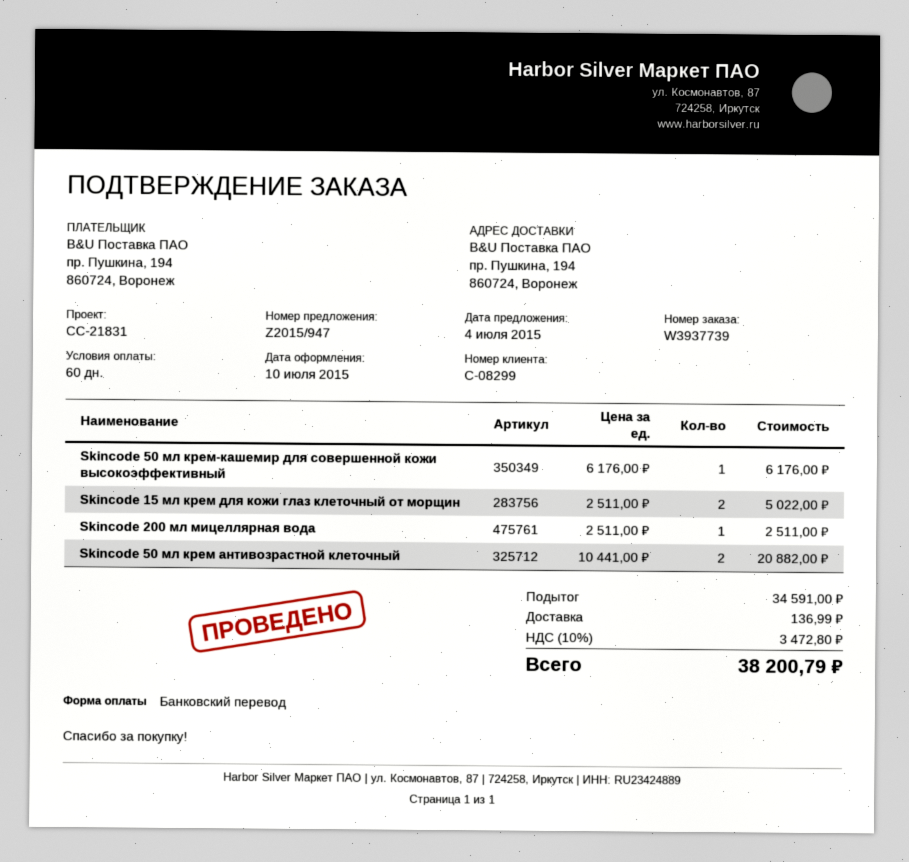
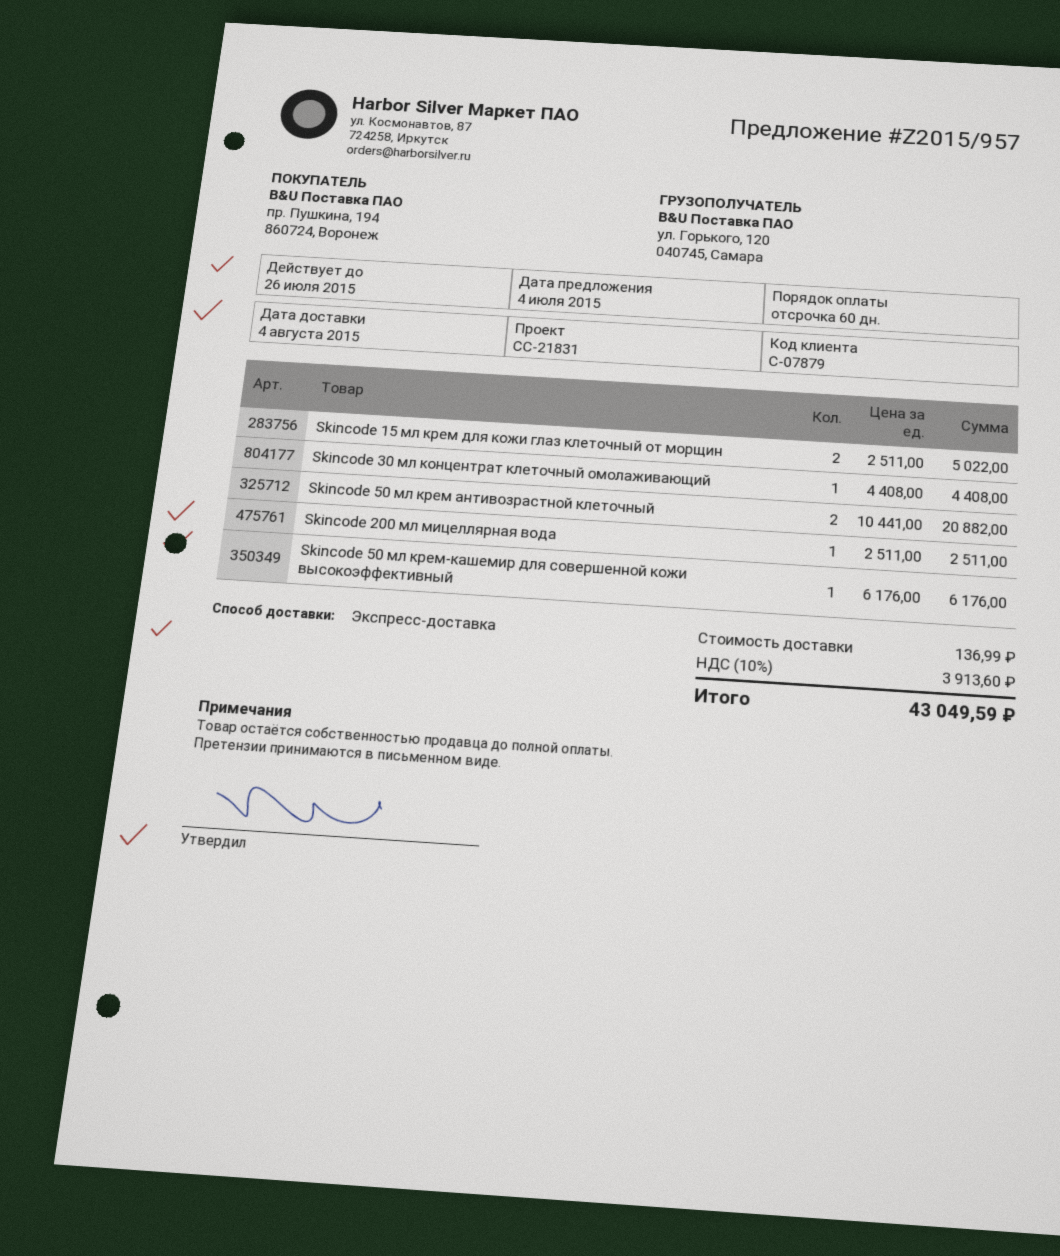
quote number: Z2015/947 -> Z2015/957
customer number: C-08299 -> C-07879
ship to: пр. Пушкина, 194, 860724, Воронеж -> ул. Горького, 120, 040745, Самара
Skincode 30 мл концентрат клеточный омолаживающий: none -> 1 x 4408.00 = 4408.00
tax: 10% = 3472.80 -> 10% = 3913.60
total: 38200.79 -> 43049.59

